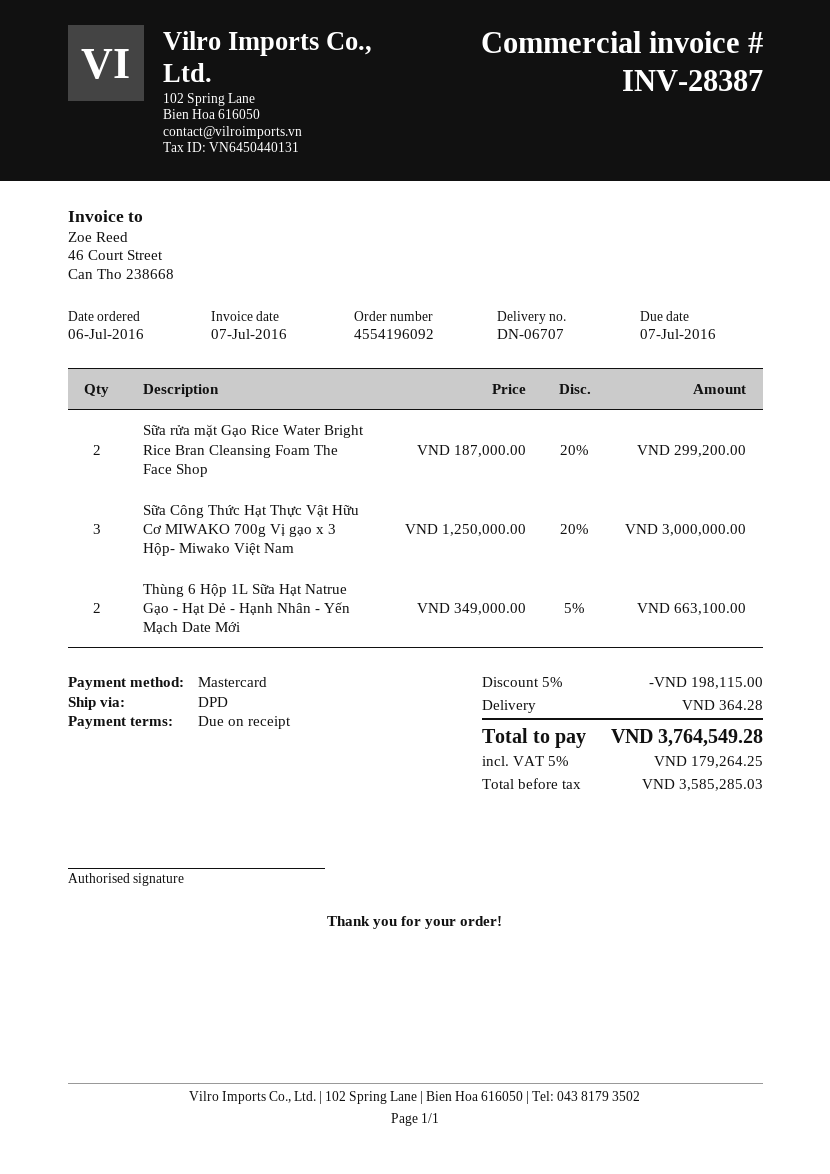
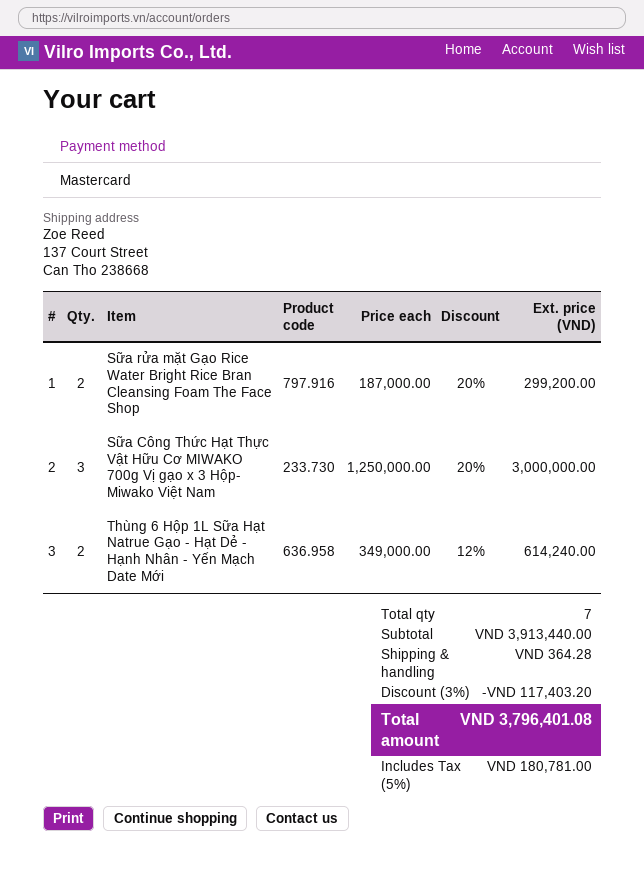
Thùng 6 Hộp 1L Sữa Hạt Natrue Gạo - Hạt Dẻ - Hạnh Nhân - Yến Mạch Date Mới: 2 x 349000.00 - 5% = 663100.00 -> 2 x 349000.00 - 12% = 614240.00
discount: 5% = 198115.00 -> 3% = 117403.20
tax: 5% = 179264.25 -> 5% = 180781.00
total: 3764549.28 -> 3796401.08

